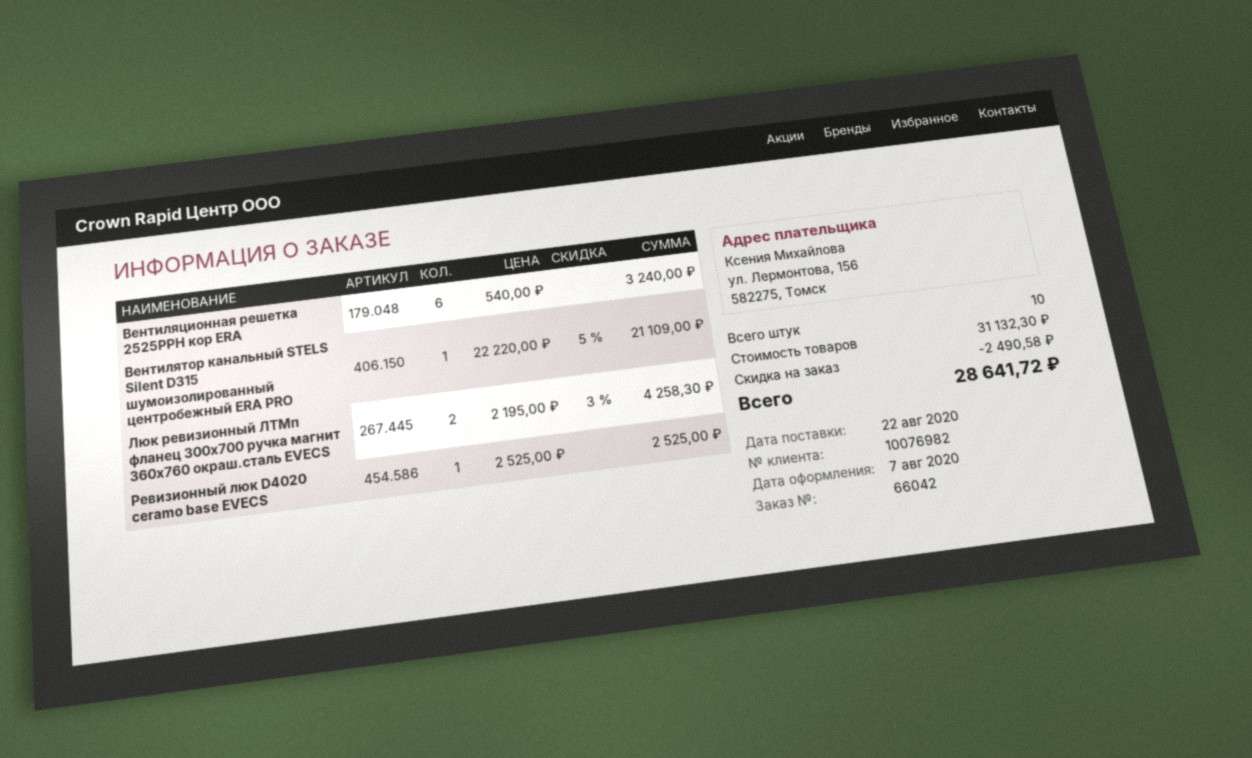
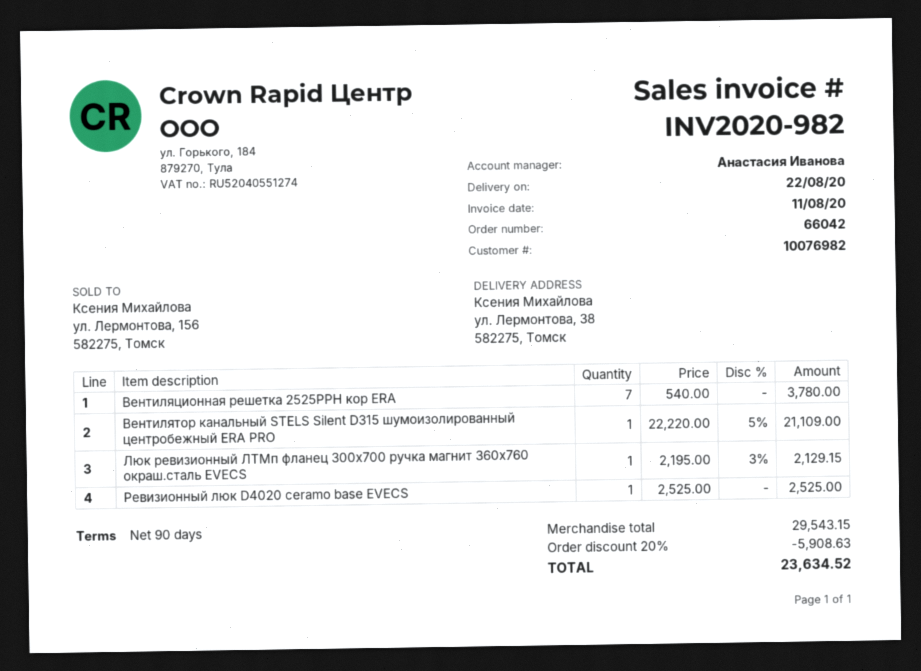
Вентиляционная решетка 2525РРН кор ERA: 6 x 540.00 = 3240.00 -> 7 x 540.00 = 3780.00
Люк ревизионный ЛТМп фланец 300х700 ручка магнит 360х760 окраш.сталь EVECS: 2 x 2195.00 - 3% = 4258.30 -> 1 x 2195.00 - 3% = 2129.15
subtotal: 31132.30 -> 29543.15
discount: 2490.58 -> 5908.63
total: 28641.72 -> 23634.52

